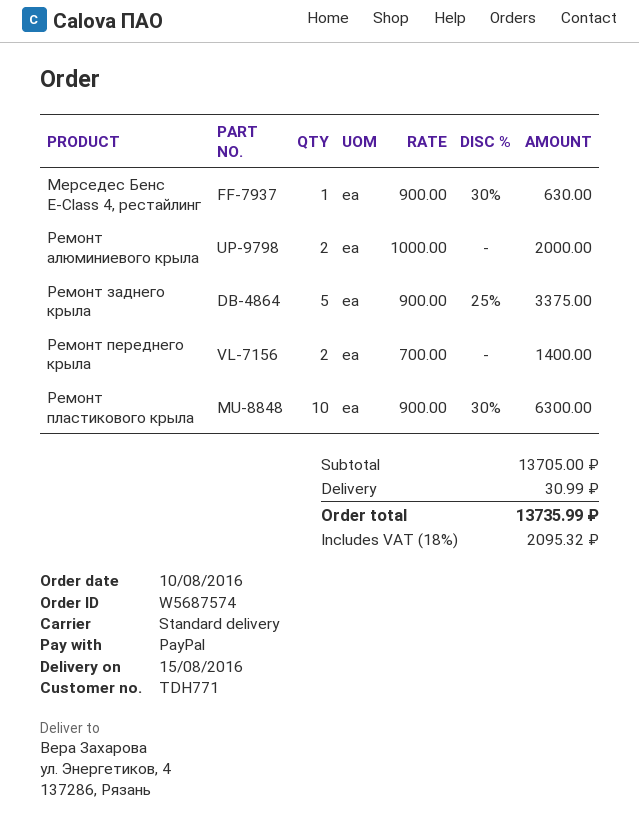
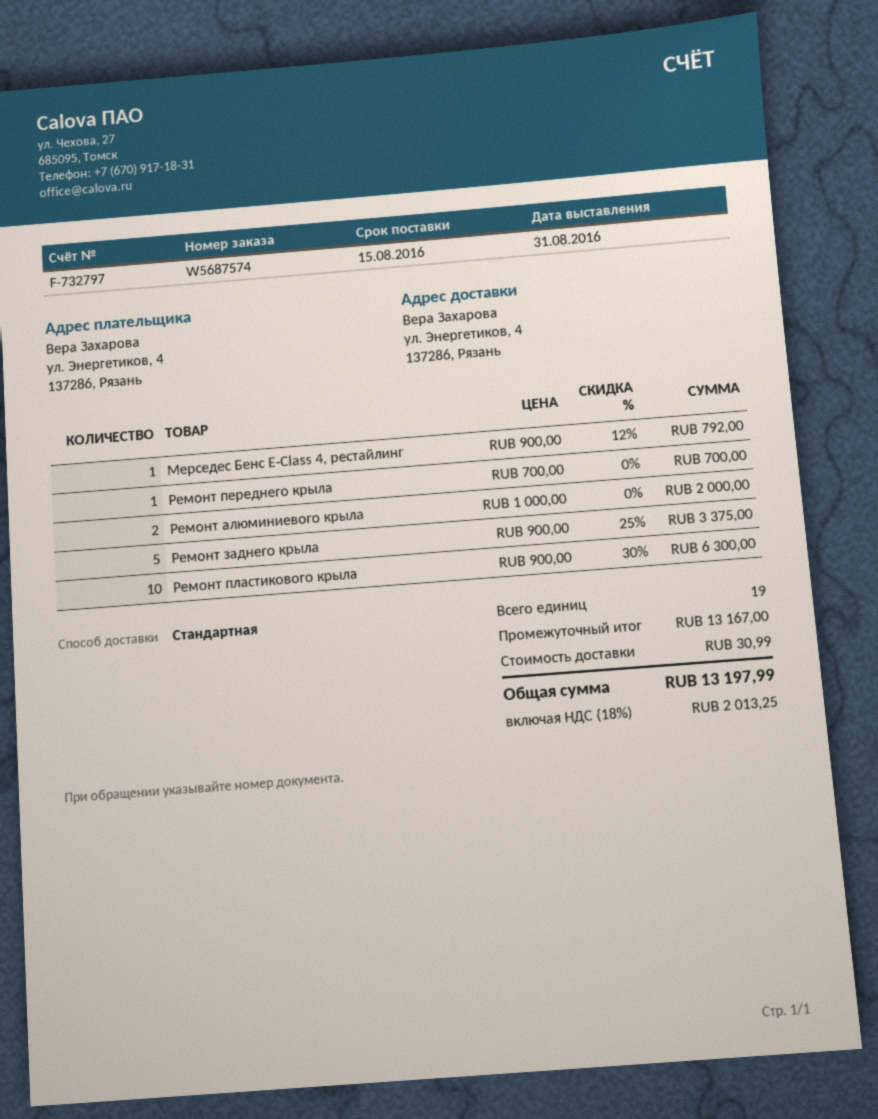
Мерседес Бенс E-Class 4, рестайлинг: 1 x 900.00 - 30% = 630.00 -> 1 x 900.00 - 12% = 792.00
Ремонт переднего крыла: 2 x 700.00 = 1400.00 -> 1 x 700.00 = 700.00
subtotal: 13705.00 -> 13167.00
tax: 18% = 2095.32 -> 18% = 2013.25
total: 13735.99 -> 13197.99

